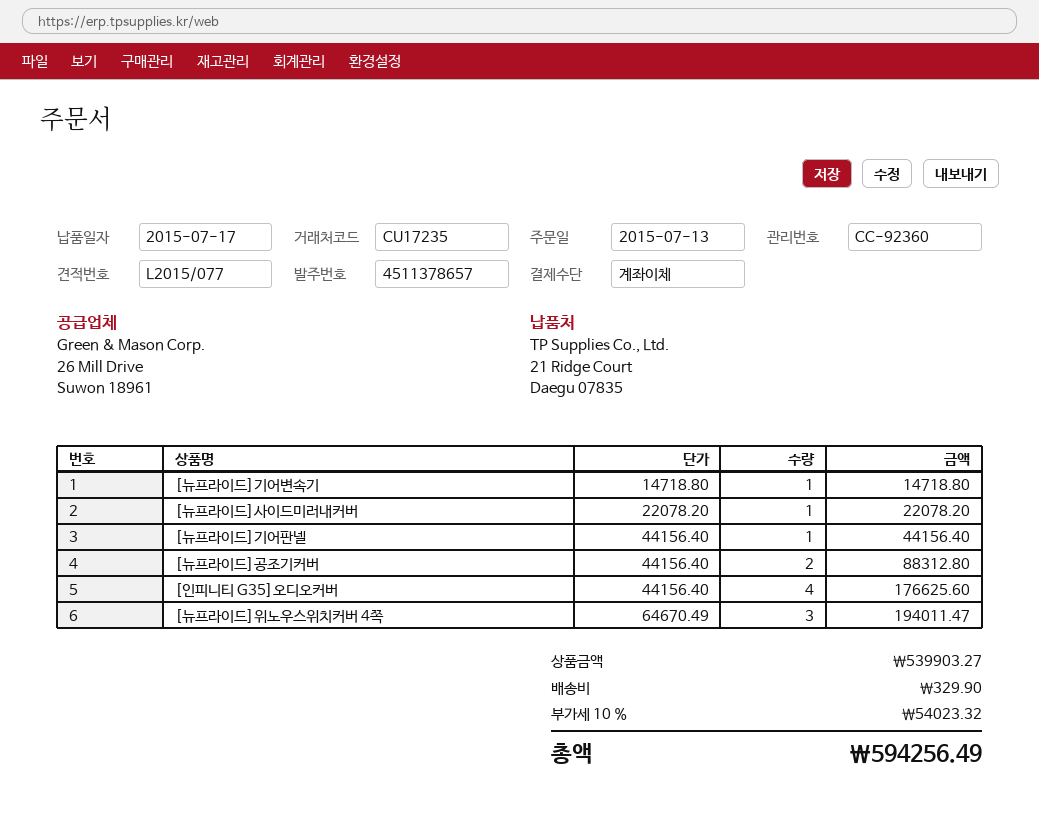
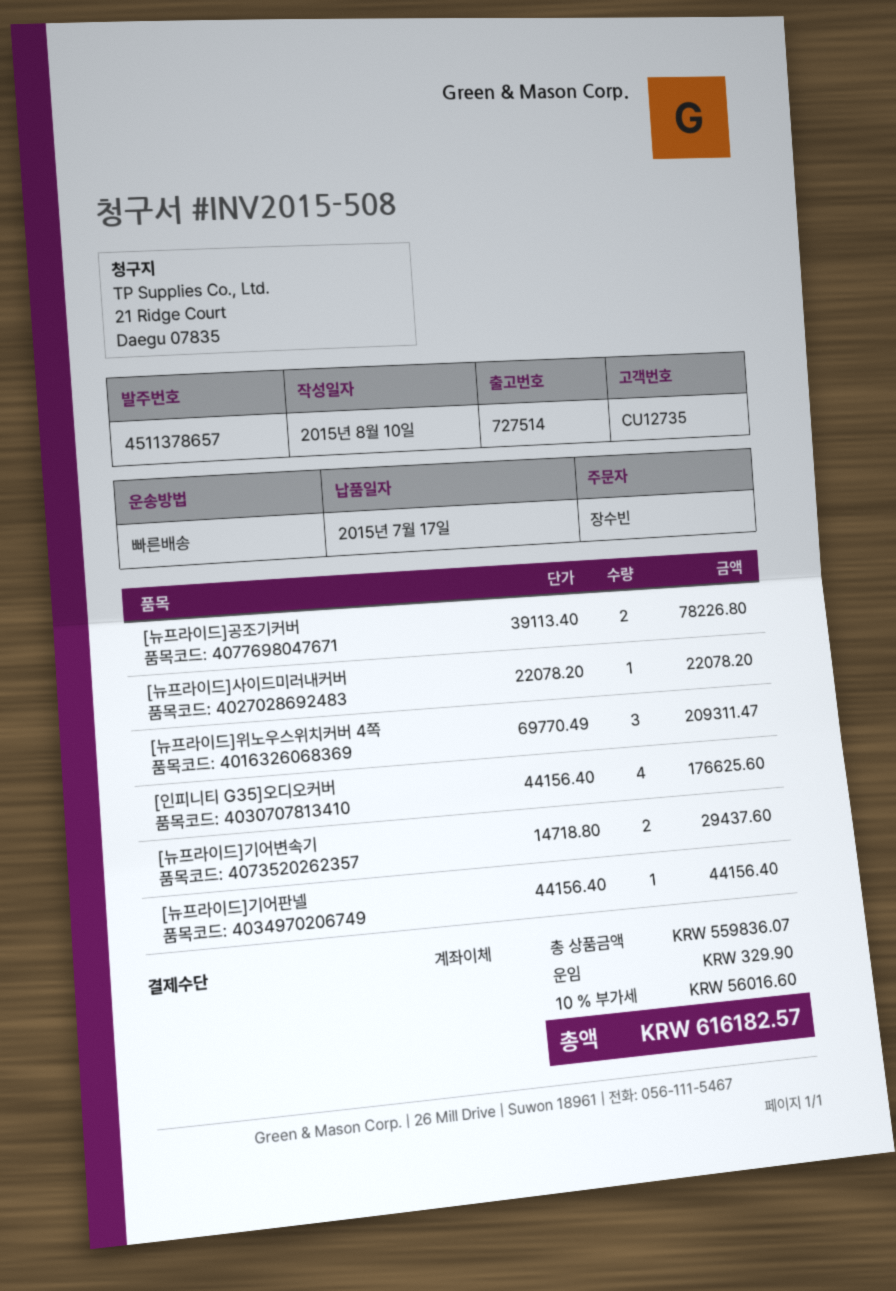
customer number: CU17235 -> CU12735
[뉴프라이드]기어변속기: 1 x 14718.80 = 14718.80 -> 2 x 14718.80 = 29437.60
[뉴프라이드]공조기커버: 2 x 44156.40 = 88312.80 -> 2 x 39113.40 = 78226.80
[뉴프라이드]위노우스위치커버 4쪽: 3 x 64670.49 = 194011.47 -> 3 x 69770.49 = 209311.47
subtotal: 539903.27 -> 559836.07
tax: 10% = 54023.32 -> 10% = 56016.60
total: 594256.49 -> 616182.57

